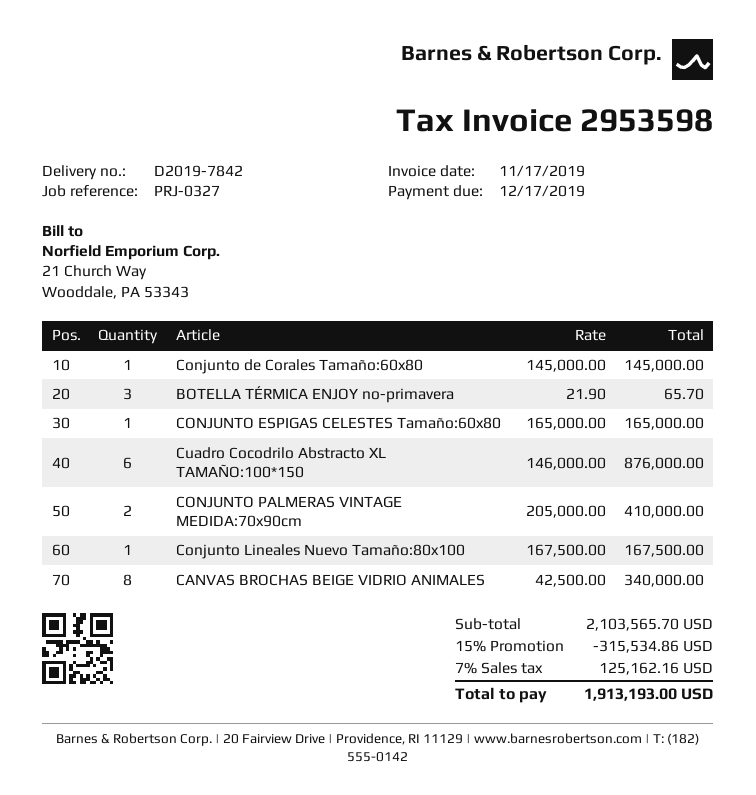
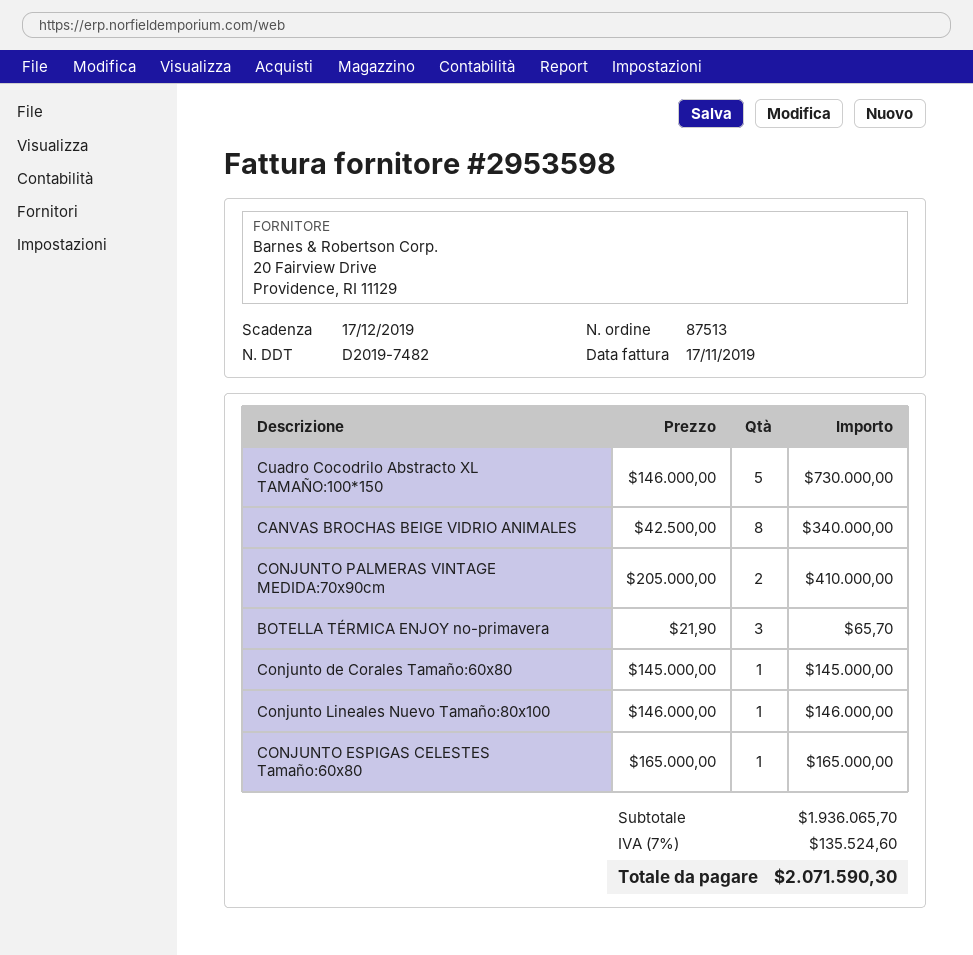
delivery note number: D2019-7842 -> D2019-7482
Cuadro Cocodrilo Abstracto XL TAMAÑO:100*150: 6 x 146000.00 = 876000.00 -> 5 x 146000.00 = 730000.00
Conjunto Lineales Nuevo Tamaño:80x100: 1 x 167500.00 = 167500.00 -> 1 x 146000.00 = 146000.00
subtotal: 2103565.70 -> 1936065.70
discount: 15% = 315534.86 -> none
tax: 7% = 125162.16 -> 7% = 135524.60
total: 1913193.00 -> 2071590.30

